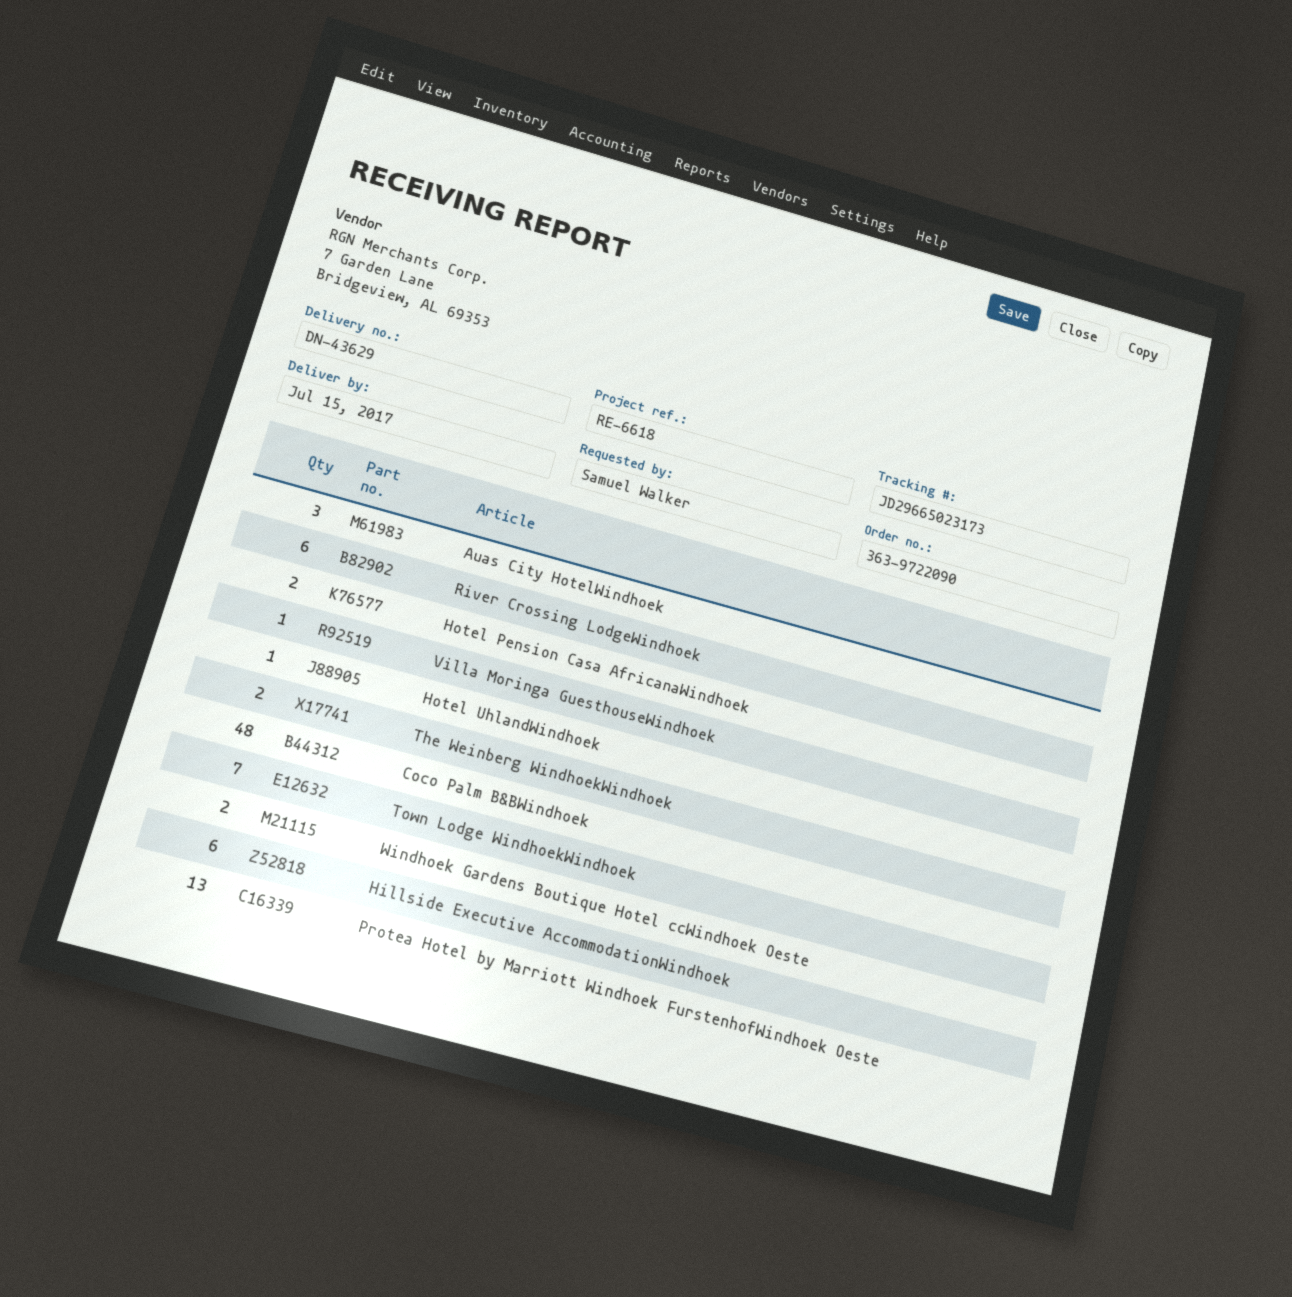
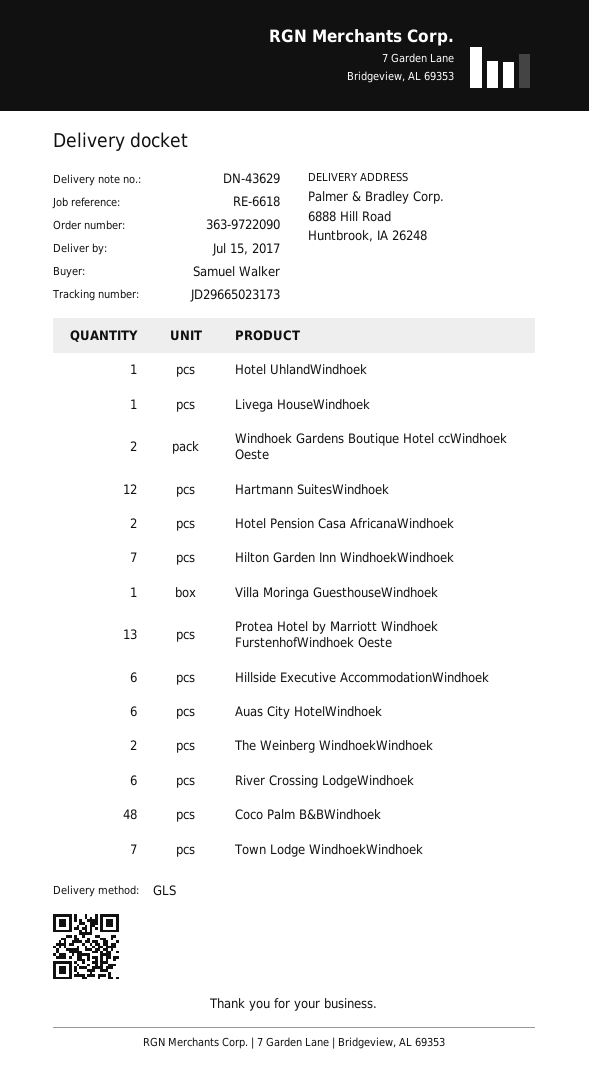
Auas City HotelWindhoek: 3 -> 6
Livega HouseWindhoek: none -> 1
Hartmann SuitesWindhoek: none -> 12
Hilton Garden Inn WindhoekWindhoek: none -> 7

